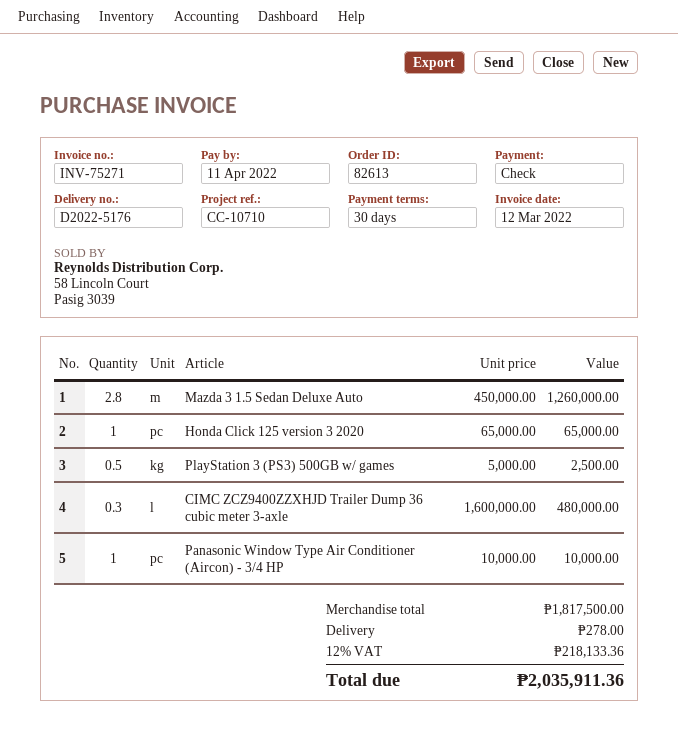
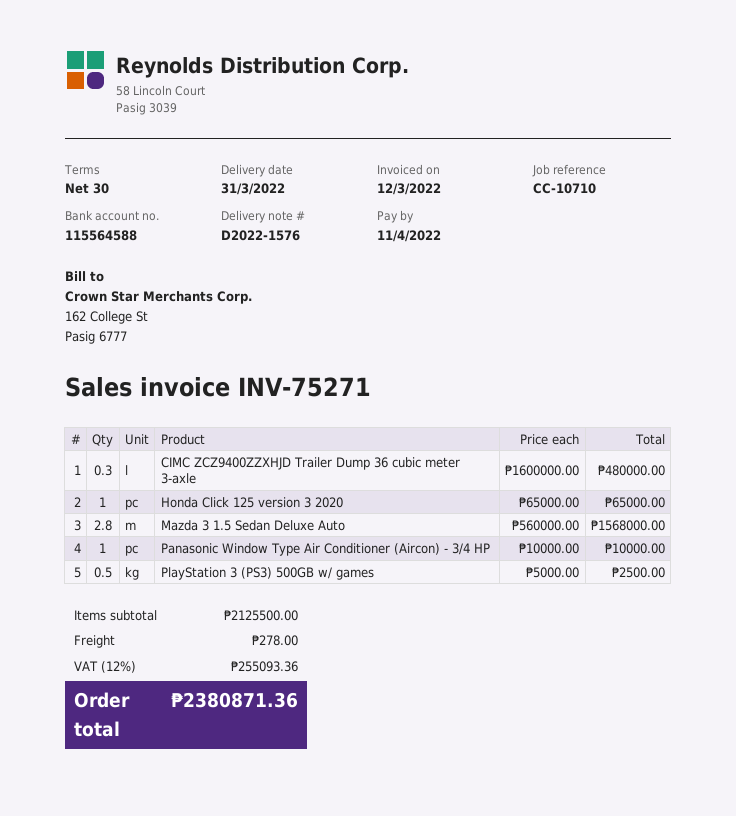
delivery note number: D2022-5176 -> D2022-1576
Mazda 3 1.5 Sedan Deluxe Auto: 2.8 x 450000.00 = 1260000.00 -> 2.8 x 560000.00 = 1568000.00
subtotal: 1817500.00 -> 2125500.00
tax: 12% = 218133.36 -> 12% = 255093.36
total: 2035911.36 -> 2380871.36

